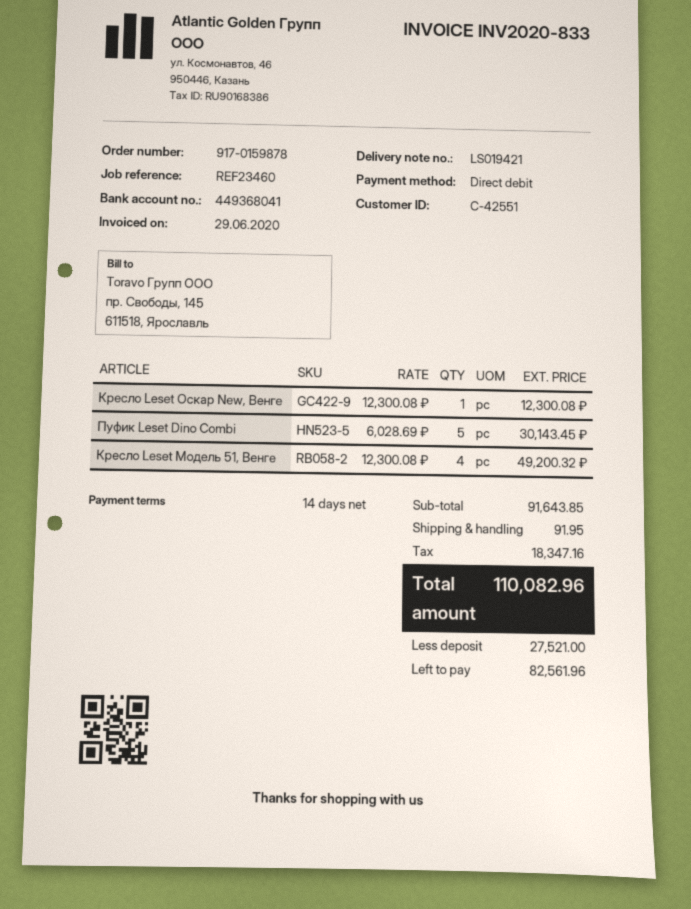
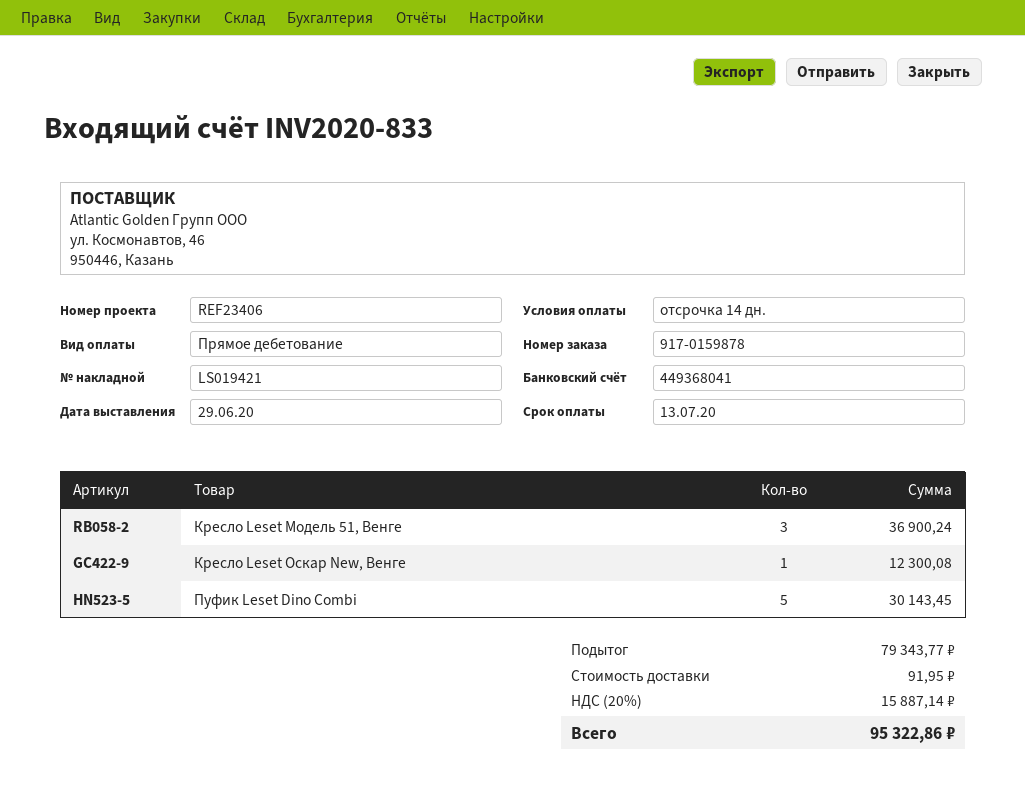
reference: REF23460 -> REF23406
Кресло Leset Модель 51, Венге: 4 for 49200.32 -> 3 for 36900.24
subtotal: 91643.85 -> 79343.77
tax: 18347.16 -> 15887.14
total: 110082.96 -> 95322.86

